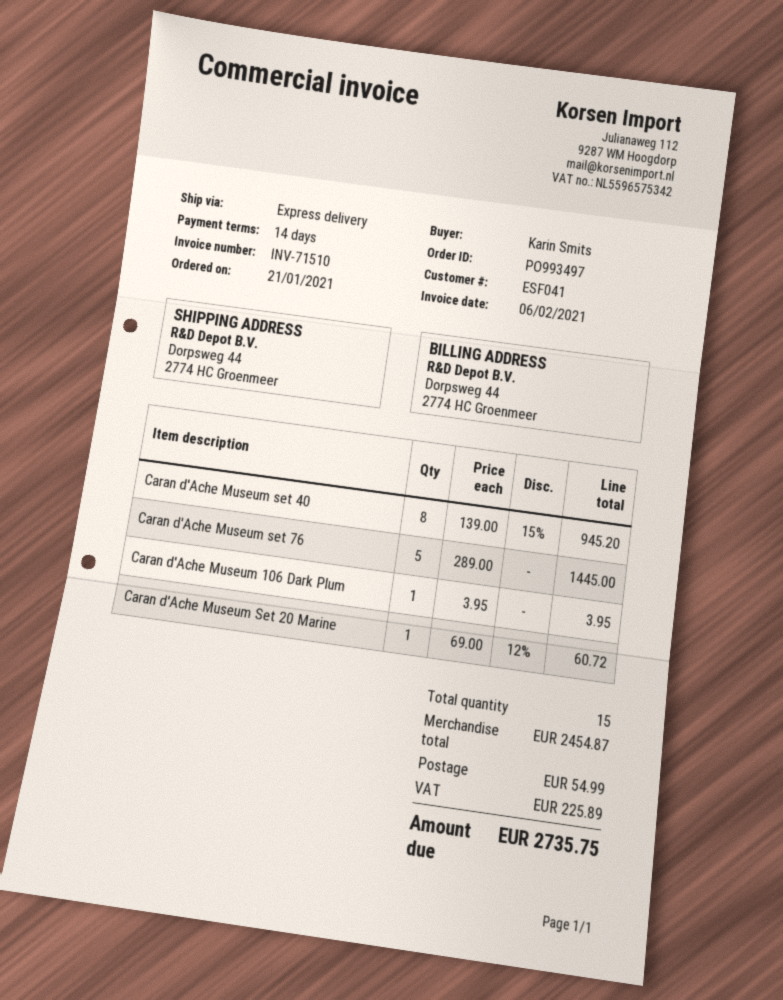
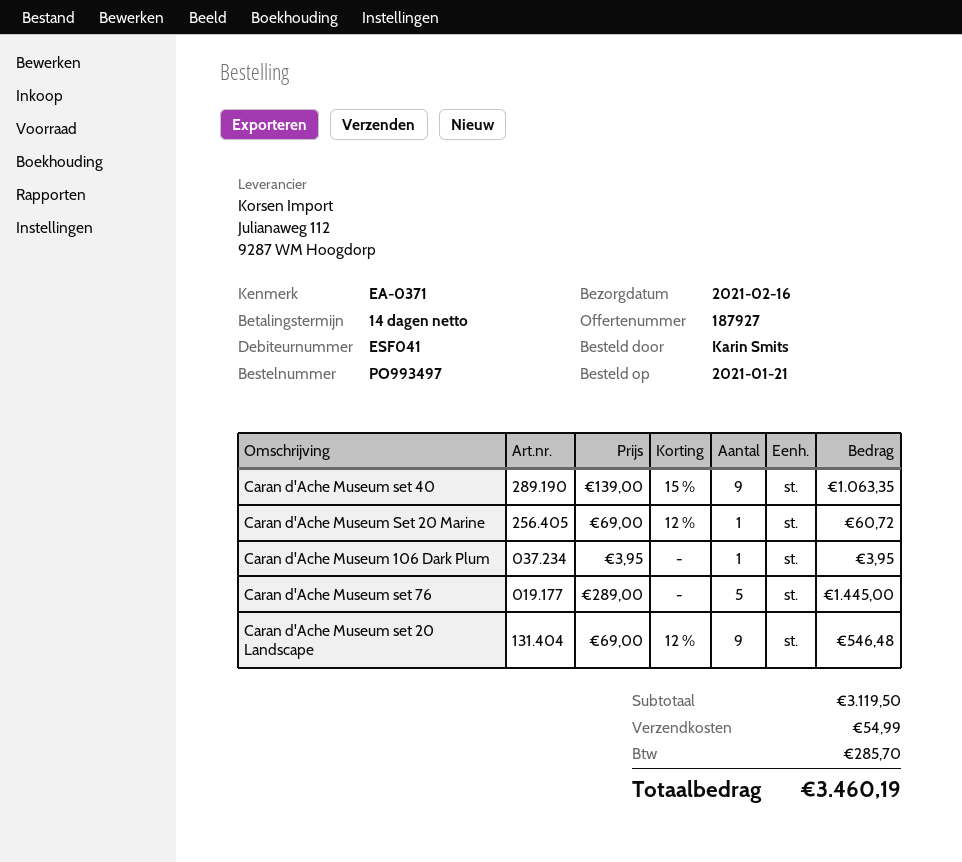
Caran d'Ache Museum set 40: 8 x 139.00 - 15% = 945.20 -> 9 x 139.00 - 15% = 1063.35
Caran d'Ache Museum set 20 Landscape: none -> 9 x 69.00 - 12% = 546.48
subtotal: 2454.87 -> 3119.50
tax: 225.89 -> 285.70
total: 2735.75 -> 3460.19

